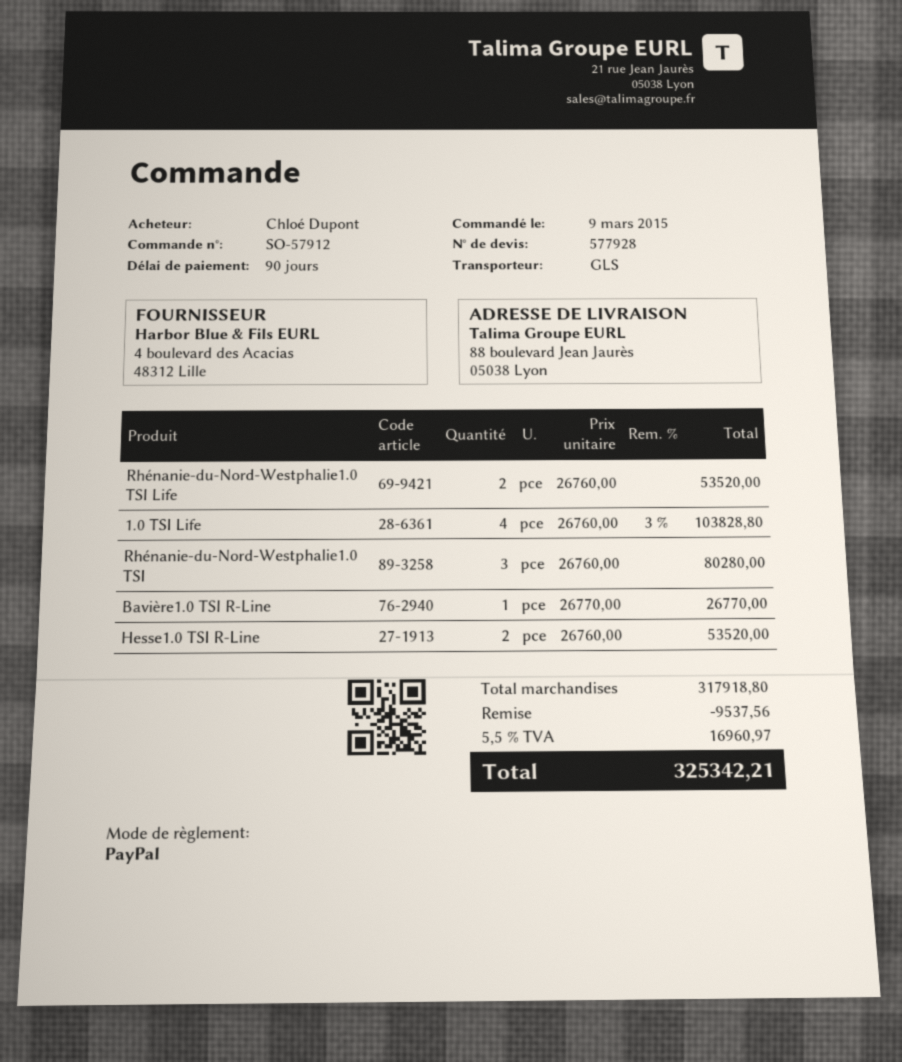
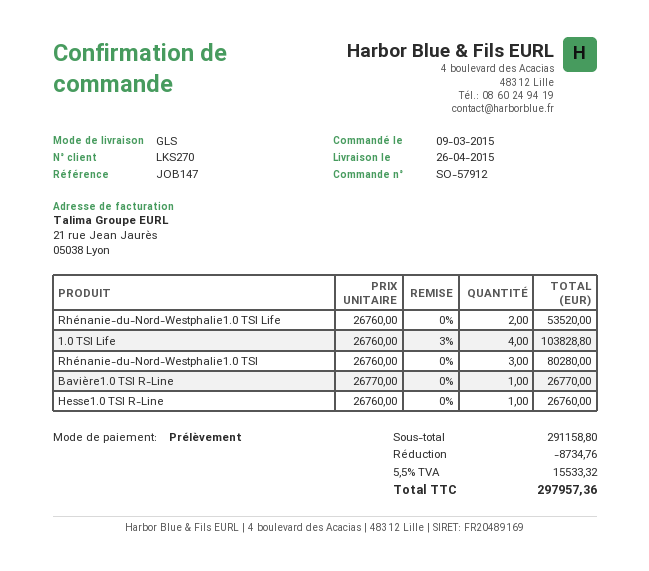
payment method: PayPal -> direct debit
Hesse1.0 TSI R-Line: 2 x 26760.00 = 53520.00 -> 1 x 26760.00 = 26760.00
subtotal: 317918.80 -> 291158.80
discount: 9537.56 -> 8734.76
tax: 5.5% = 16960.97 -> 5.5% = 15533.32
total: 325342.21 -> 297957.36

